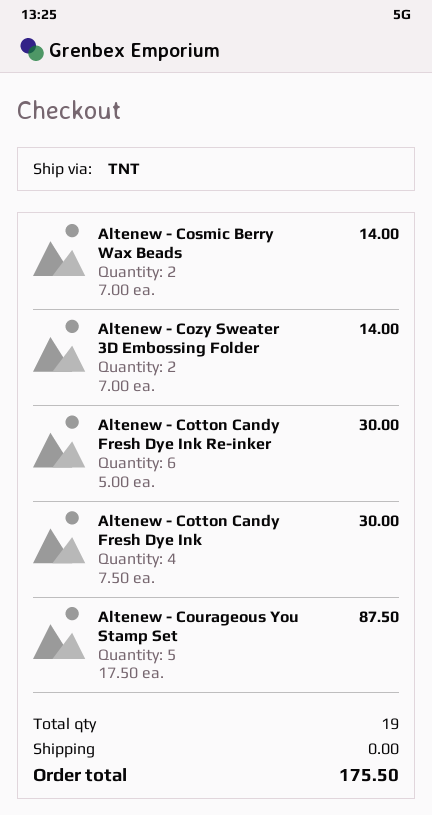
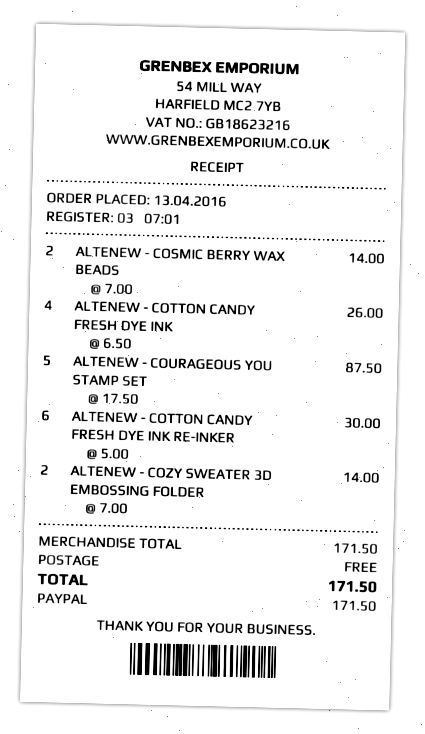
Altenew - Cotton Candy Fresh Dye Ink: 4 x 7.50 = 30.00 -> 4 x 6.50 = 26.00
total: 175.50 -> 171.50

